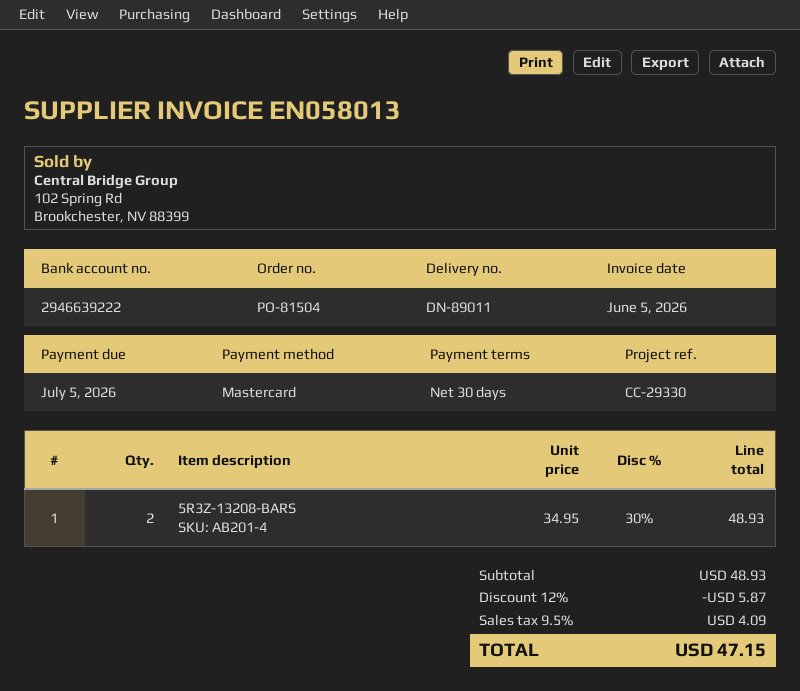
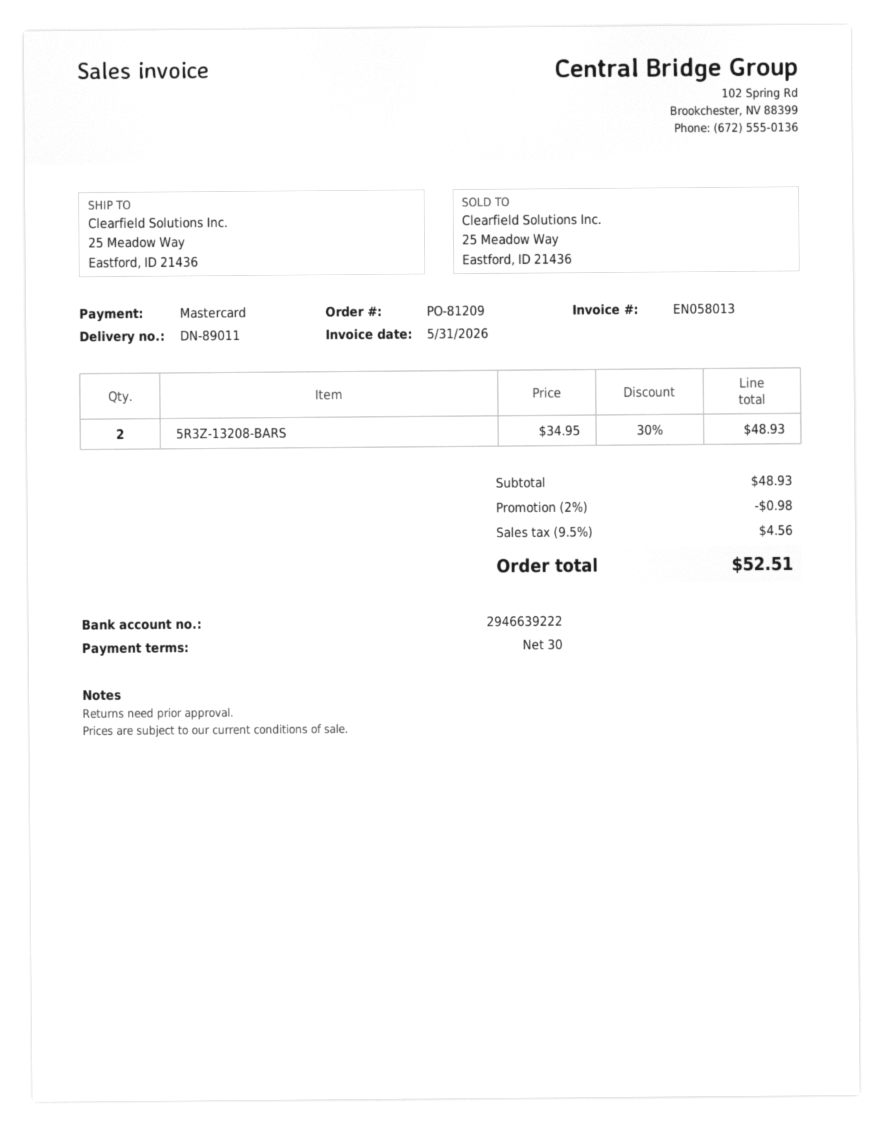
order number: PO-81504 -> PO-81209
invoice date: 2026-06-05 -> 2026-05-31
discount: 12% = 5.87 -> 2% = 0.98
tax: 9.5% = 4.09 -> 9.5% = 4.56
total: 47.15 -> 52.51

